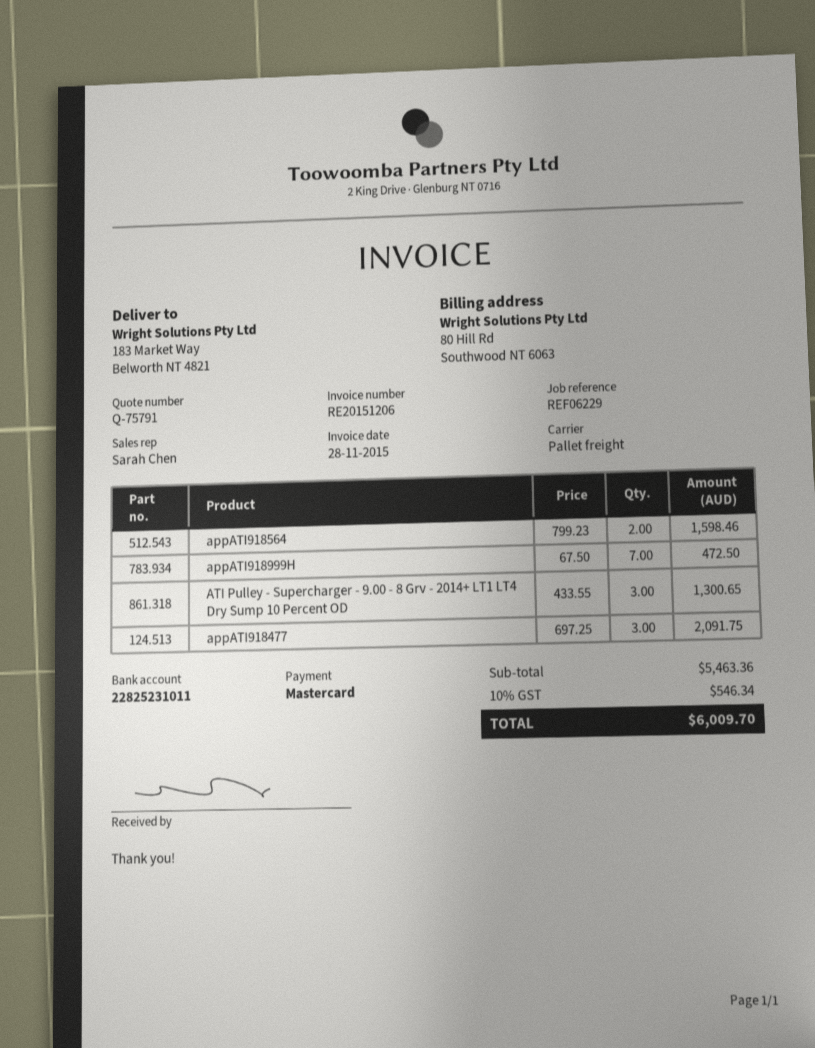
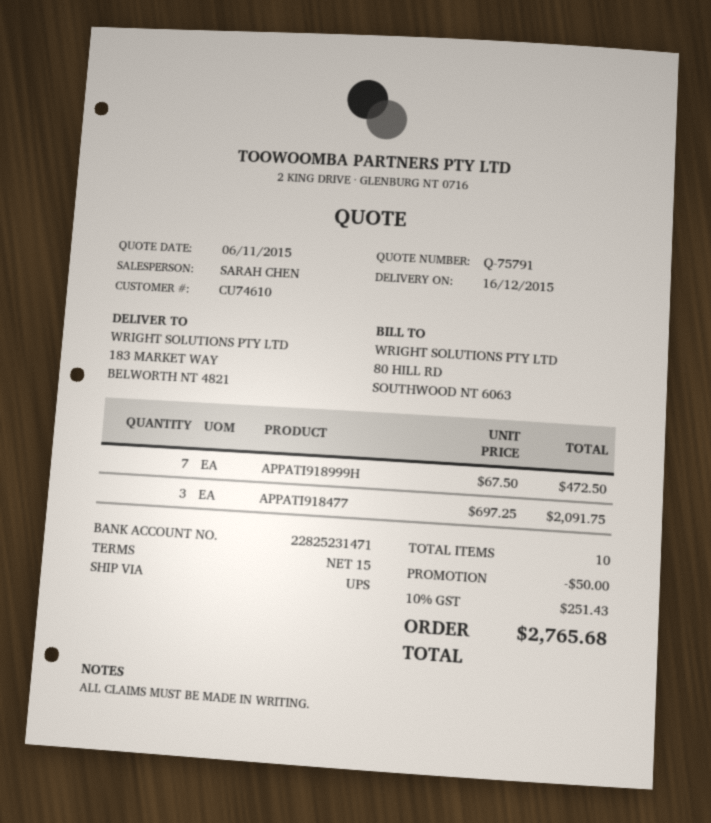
bank account: 22825231011 -> 22825231471
shipping method: pallet freight -> UPS
appATI918564: 2 x 799.23 = 1598.46 -> none
ATI Pulley - Supercharger - 9.00 - 8 Grv - 2014+ LT1 LT4 Dry Sump 10 Percent OD: 3 x 433.55 = 1300.65 -> none
discount: none -> 50.00
tax: 10% = 546.34 -> 10% = 251.43
total: 6009.70 -> 2765.68

